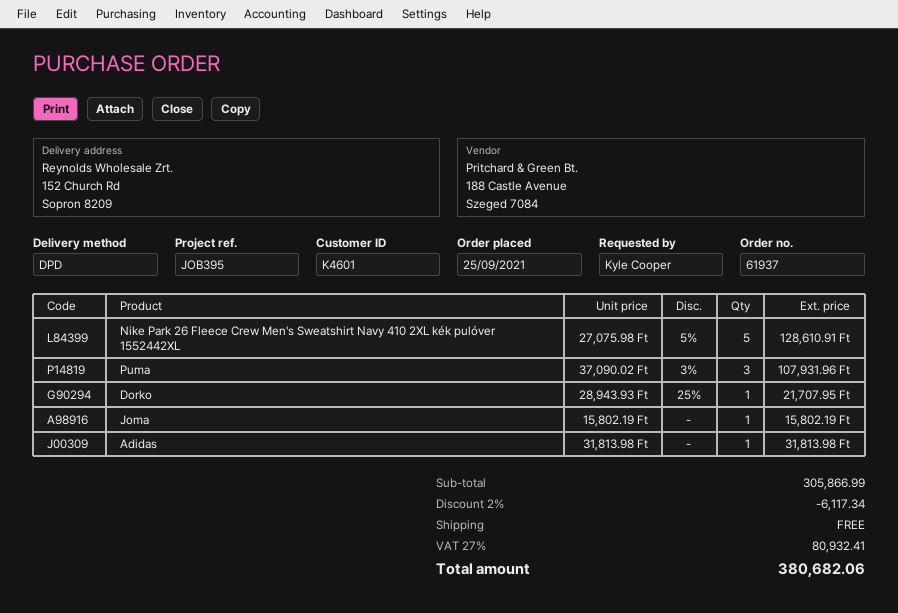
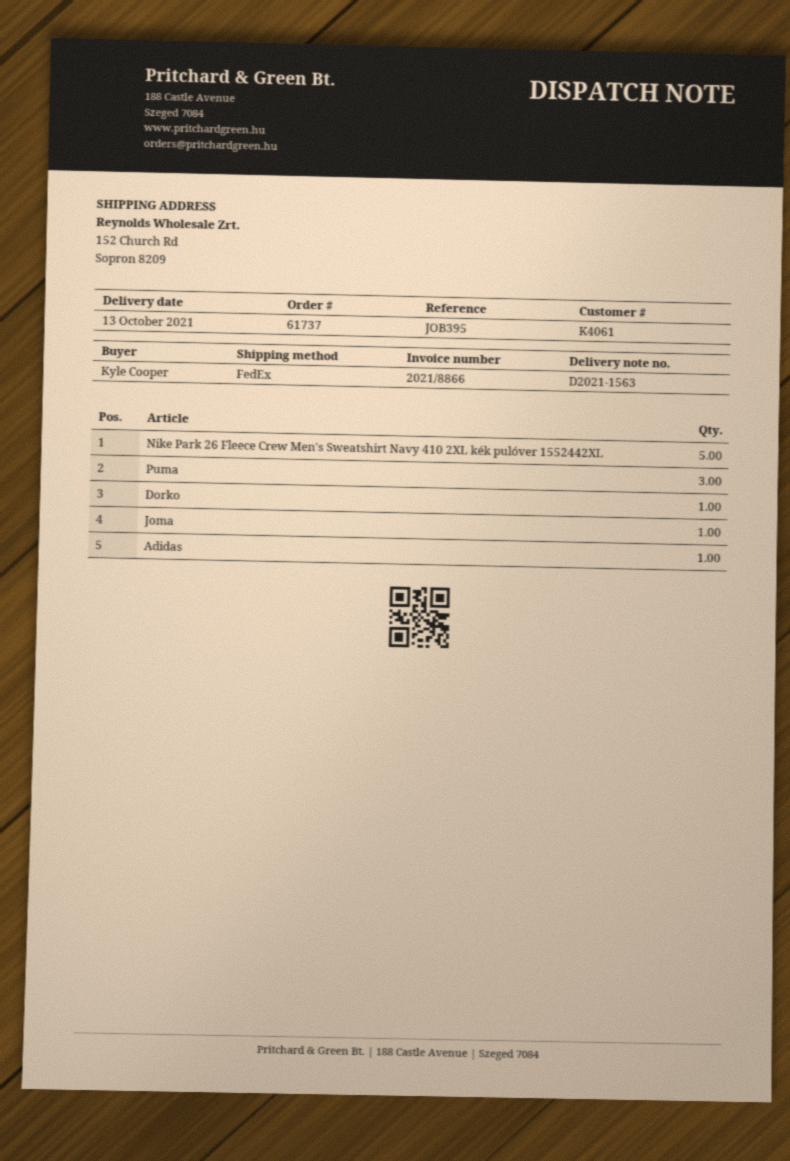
order number: 61937 -> 61737
customer number: K4601 -> K4061
shipping method: DPD -> FedEx

